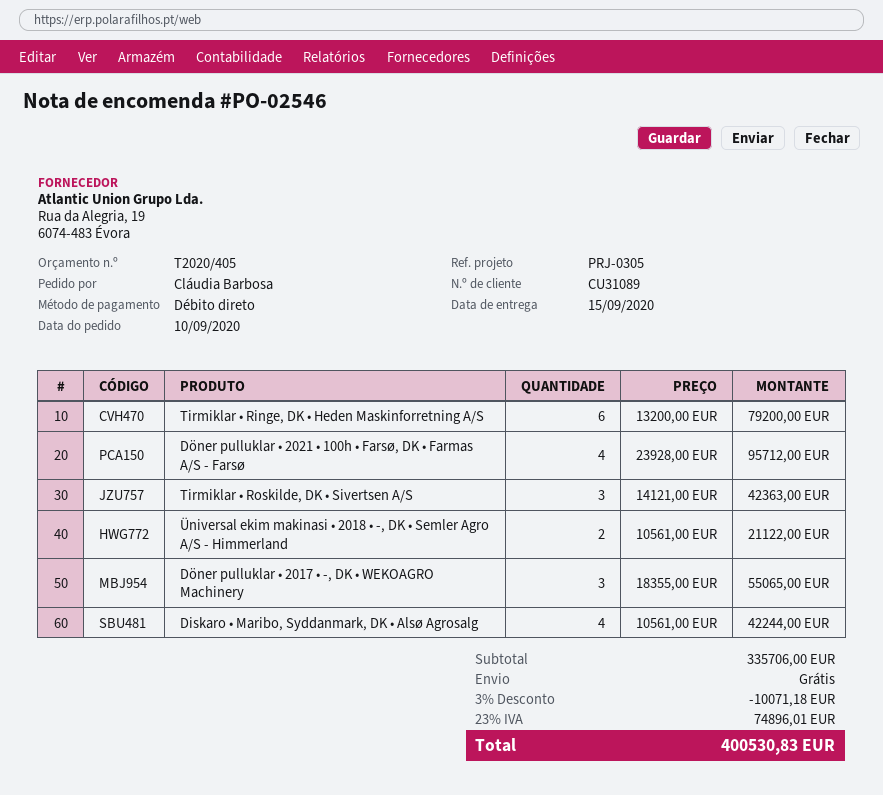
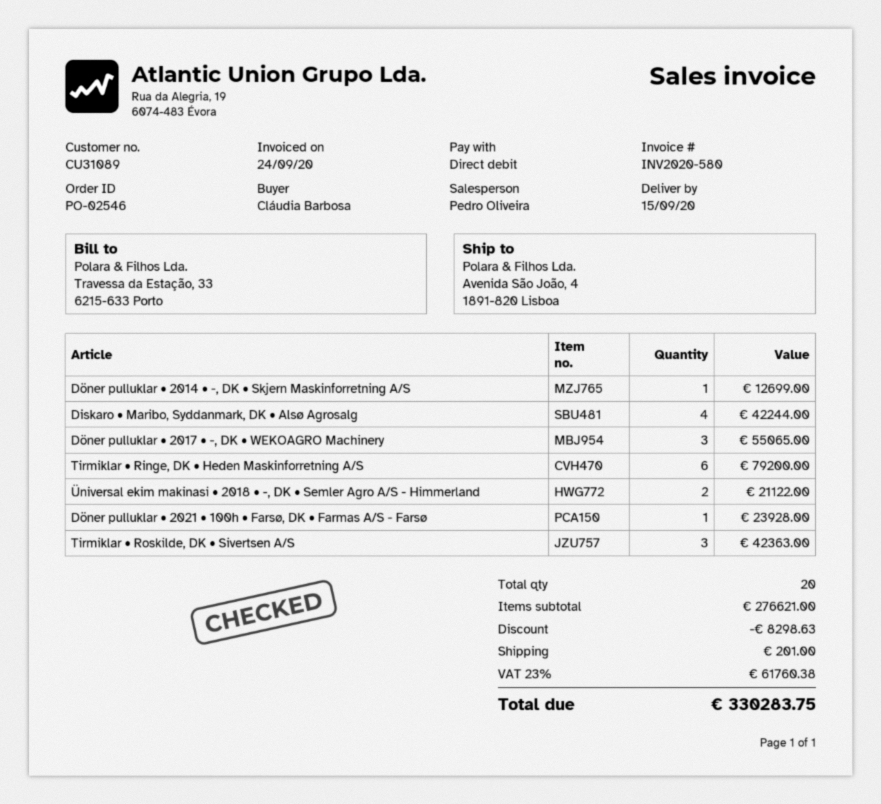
Döner pulluklar • 2021 • 100h • Farsø, DK • Farmas A/S - Farsø: 4 for 95712.00 -> 1 for 23928.00
Döner pulluklar • 2014 • -, DK • Skjern Maskinforretning A/S: none -> 1 for 12699.00
subtotal: 335706.00 -> 276621.00
discount: 10071.18 -> 8298.63
shipping: 0.00 -> 201.00
tax: 23% = 74896.01 -> 23% = 61760.38
total: 400530.83 -> 330283.75

